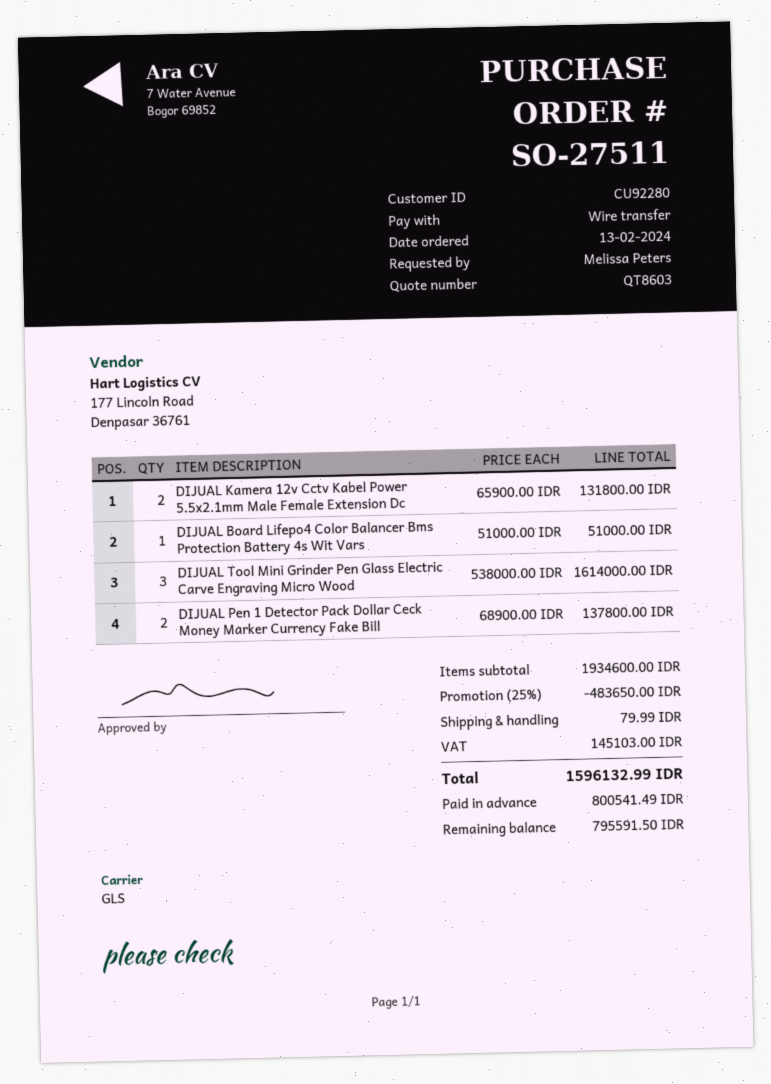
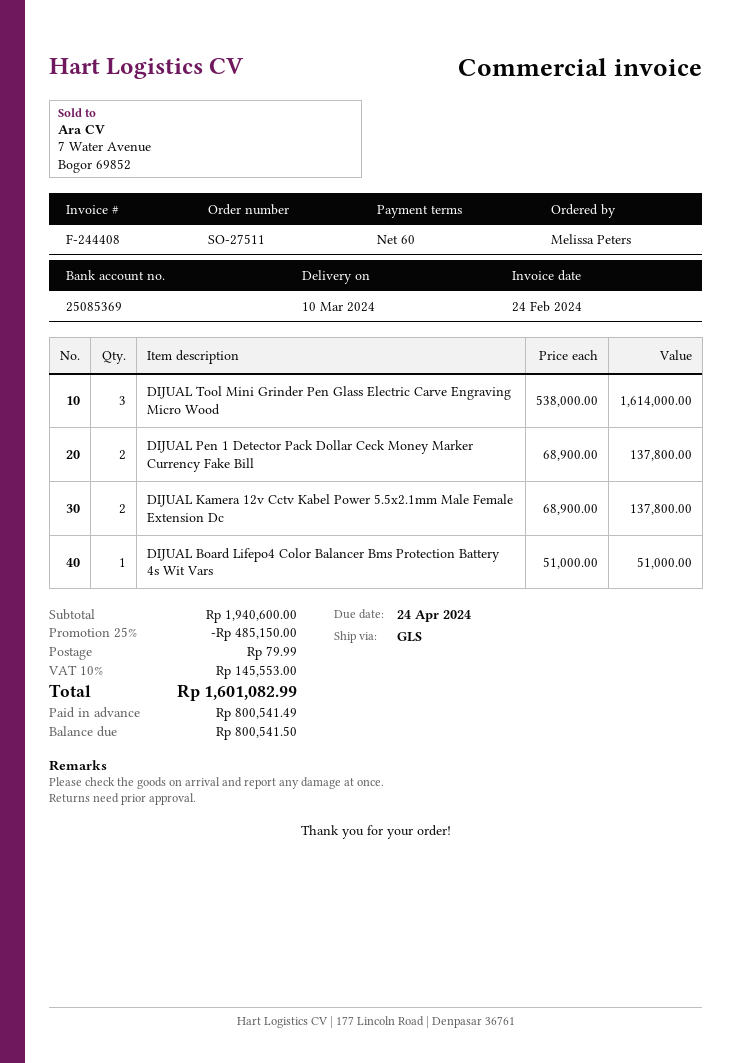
DIJUAL Kamera 12v Cctv Kabel Power 5.5x2.1mm Male Female Extension Dc: 2 x 65900.00 = 131800.00 -> 2 x 68900.00 = 137800.00
subtotal: 1934600.00 -> 1940600.00
discount: 25% = 483650.00 -> 25% = 485150.00
tax: 145103.00 -> 145553.00
total: 1596132.99 -> 1601082.99
balance: 795591.50 -> 800541.50

